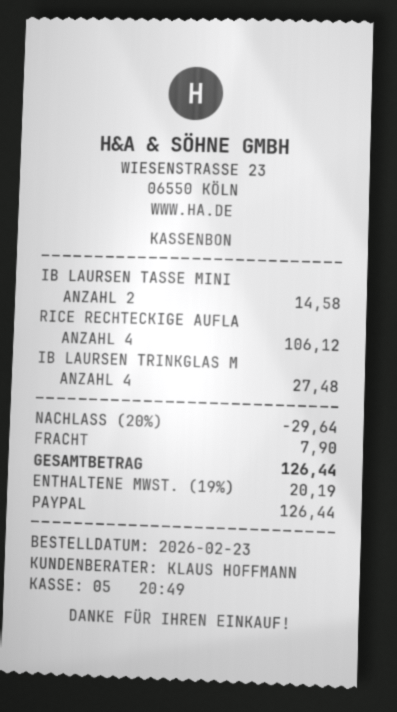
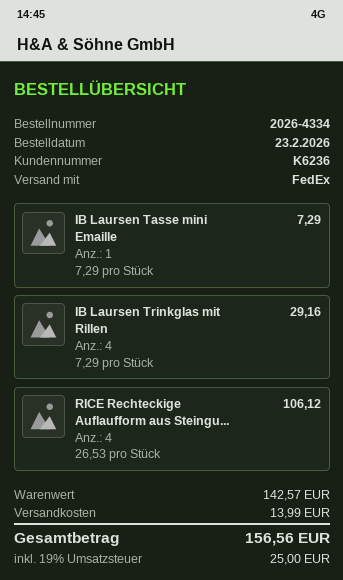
IB LAURSEN TASSE MINI: 2 for 14.58 -> 1 for 7.29
IB LAURSEN TRINKGLAS M: 4 for 27.48 -> 4 for 29.16
discount: 20% = 29.64 -> none
shipping: 7.90 -> 13.99
tax: 19% = 20.19 -> 19% = 25.00
total: 126.44 -> 156.56

